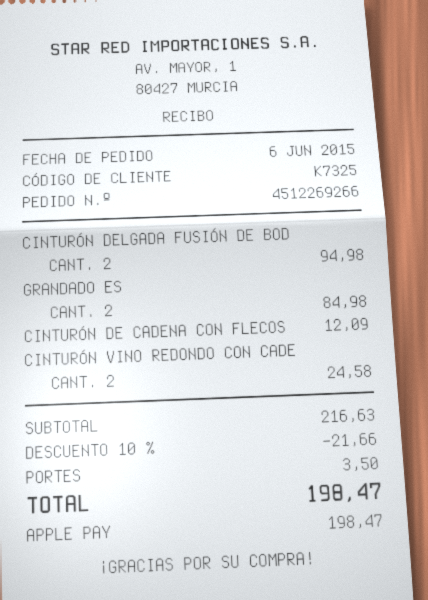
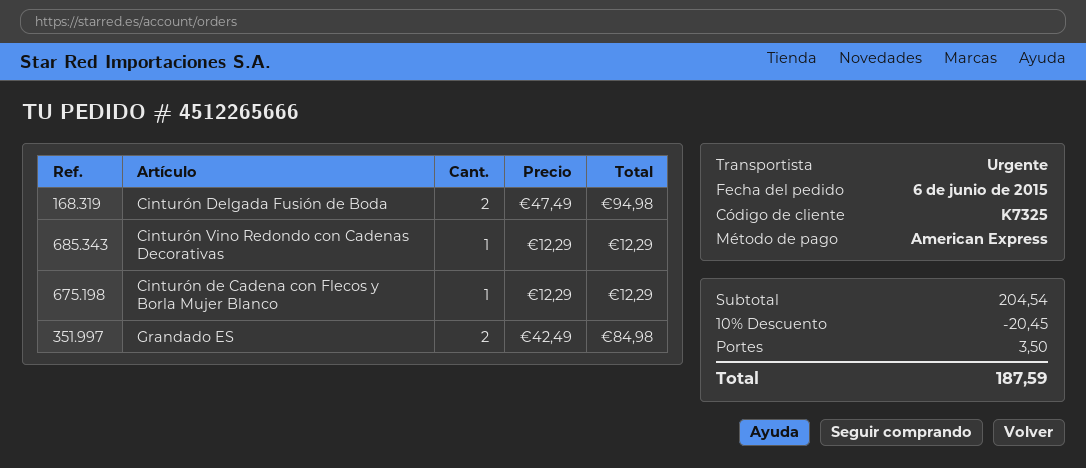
order number: 4512269266 -> 4512265666
payment method: Apple Pay -> American Express
CINTURÓN DE CADENA CON FLECOS: 1 for 12.09 -> 1 for 12.29
CINTURÓN VINO REDONDO CON CADE: 2 for 24.58 -> 1 for 12.29
subtotal: 216.63 -> 204.54
discount: 10% = 21.66 -> 10% = 20.45
total: 198.47 -> 187.59

